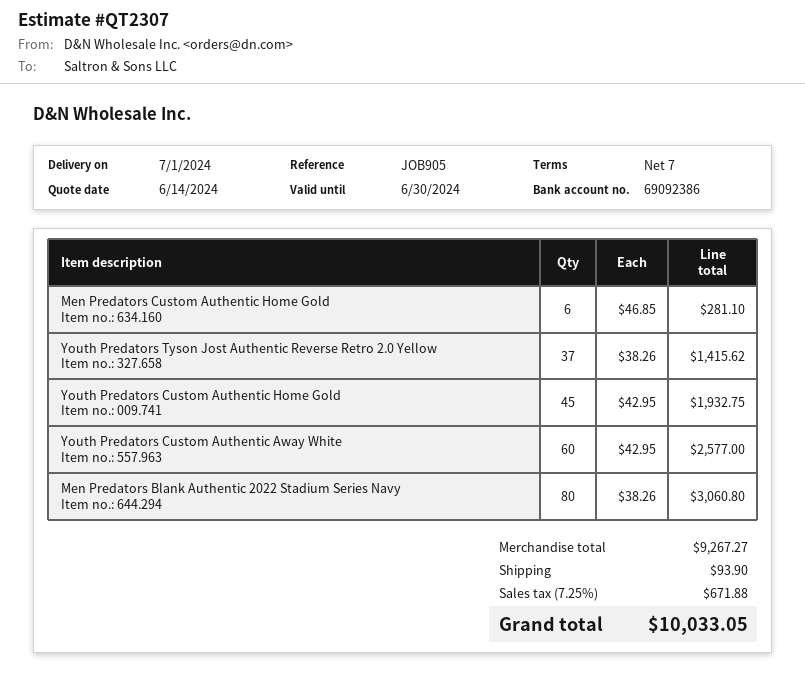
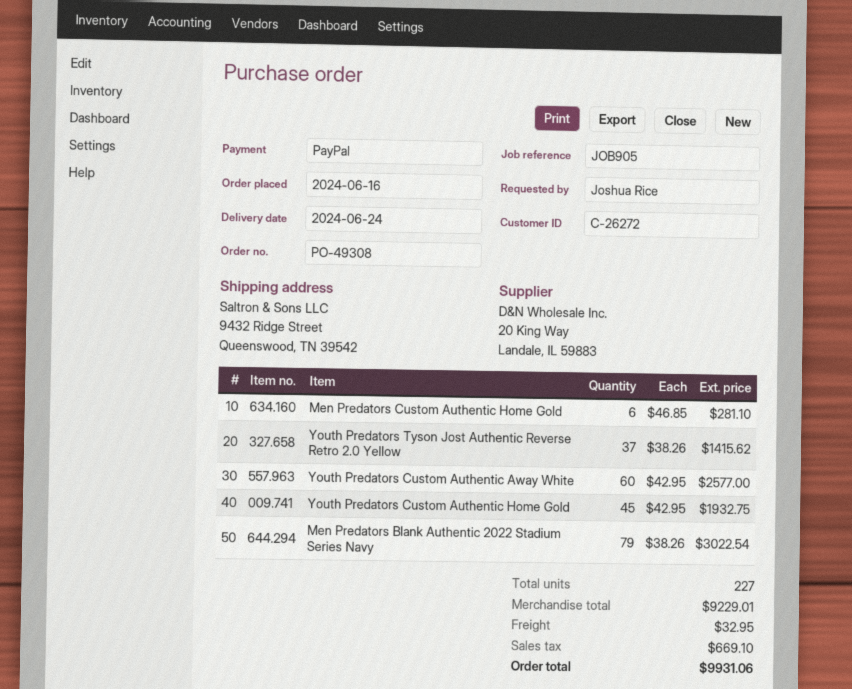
delivery date: 2024-07-01 -> 2024-06-24
Men Predators Blank Authentic 2022 Stadium Series Navy: 80 x 38.26 = 3060.80 -> 79 x 38.26 = 3022.54
subtotal: 9267.27 -> 9229.01
shipping: 93.90 -> 32.95
tax: 671.88 -> 669.10
total: 10033.05 -> 9931.06

